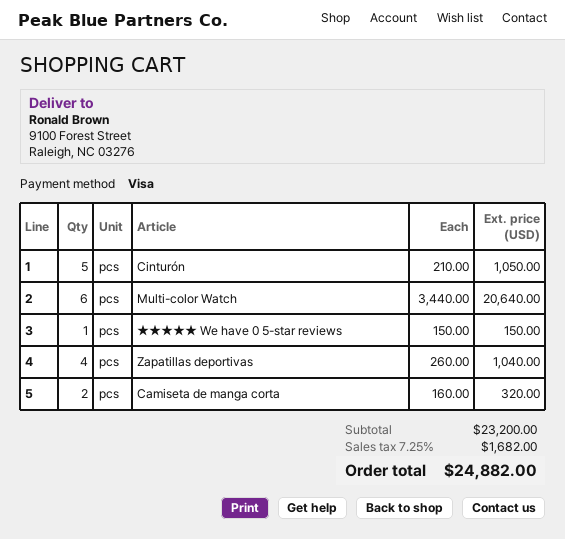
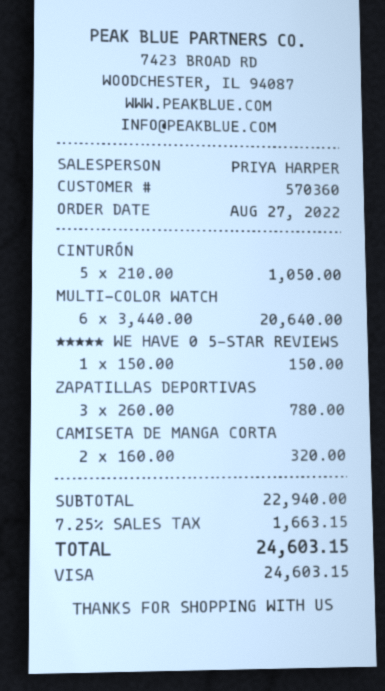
Zapatillas deportivas: 4 x 260.00 = 1040.00 -> 3 x 260.00 = 780.00
subtotal: 23200.00 -> 22940.00
tax: 7.25% = 1682.00 -> 7.25% = 1663.15
total: 24882.00 -> 24603.15

